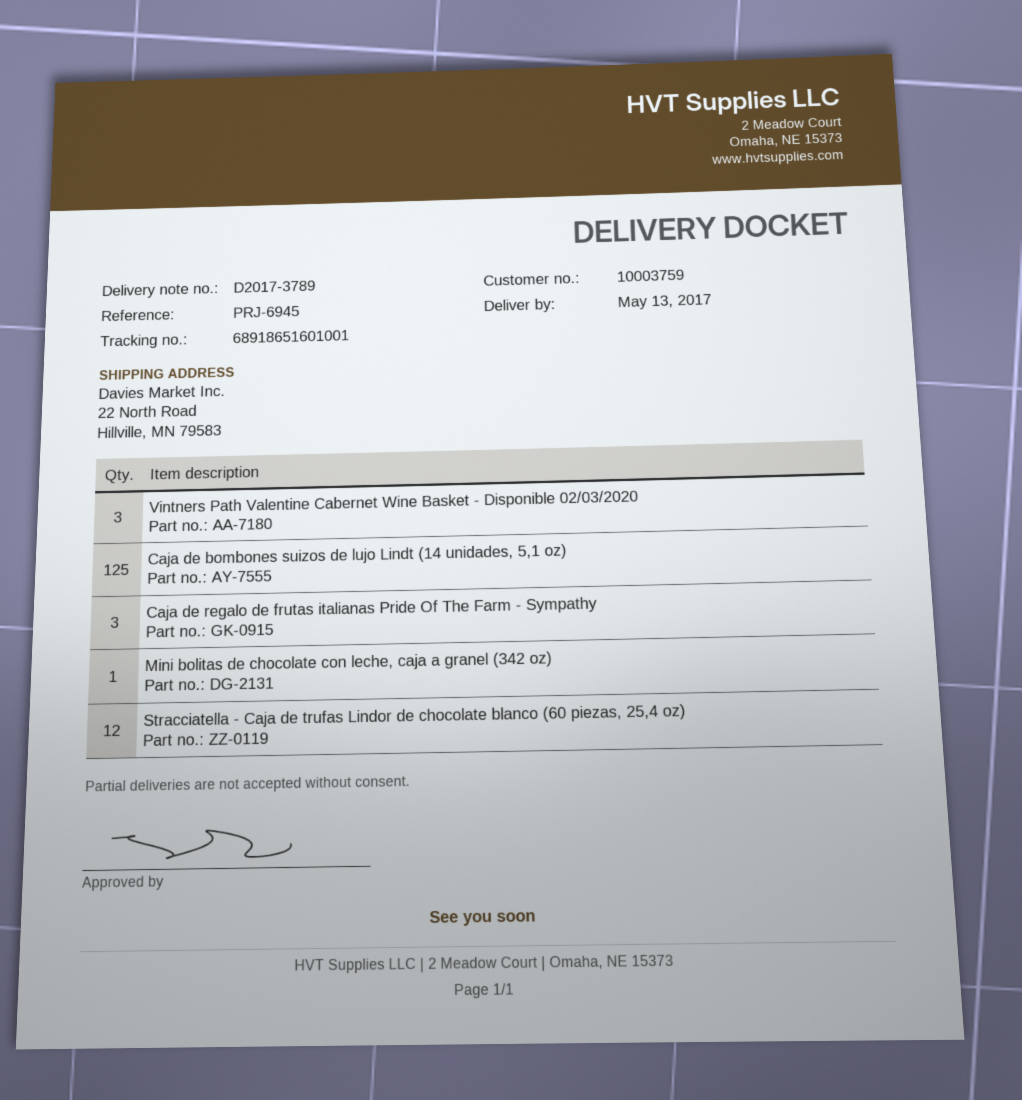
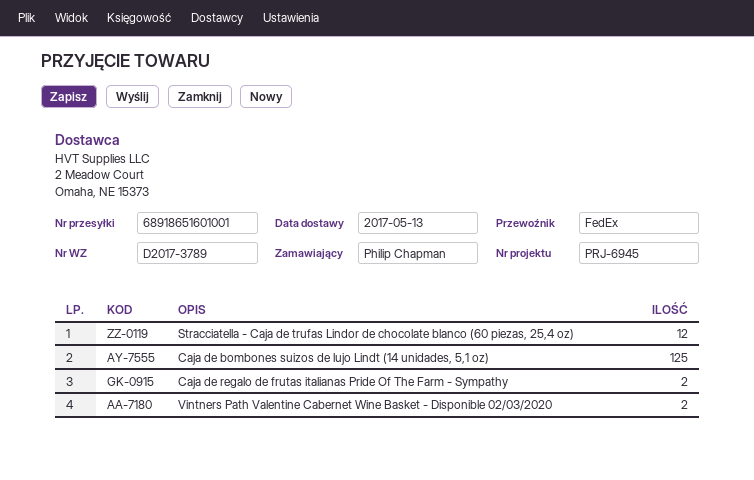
Vintners Path Valentine Cabernet Wine Basket - Disponible 02/03/2020: 3 -> 2
Caja de regalo de frutas italianas Pride Of The Farm - Sympathy: 3 -> 2
Mini bolitas de chocolate con leche, caja a granel (342 oz): 1 -> none

